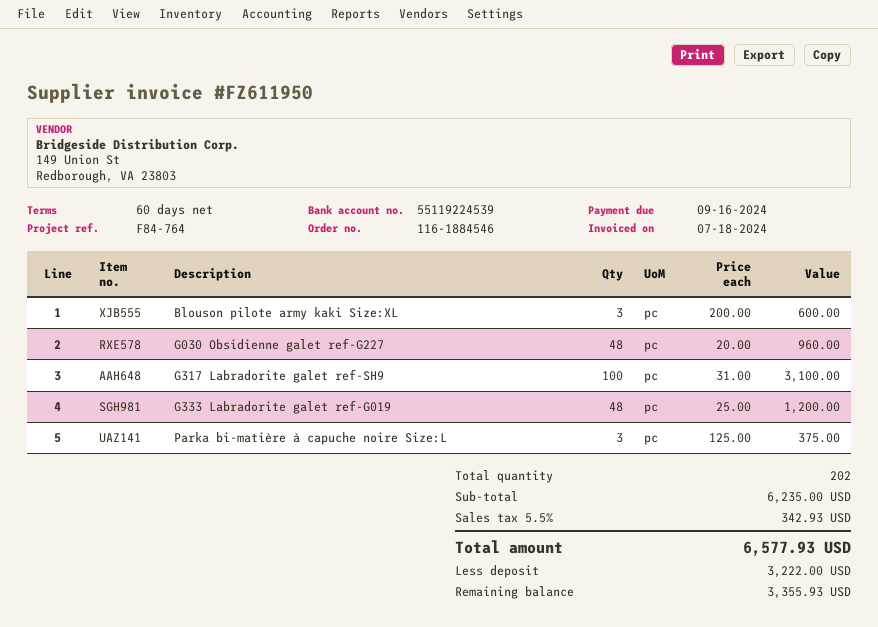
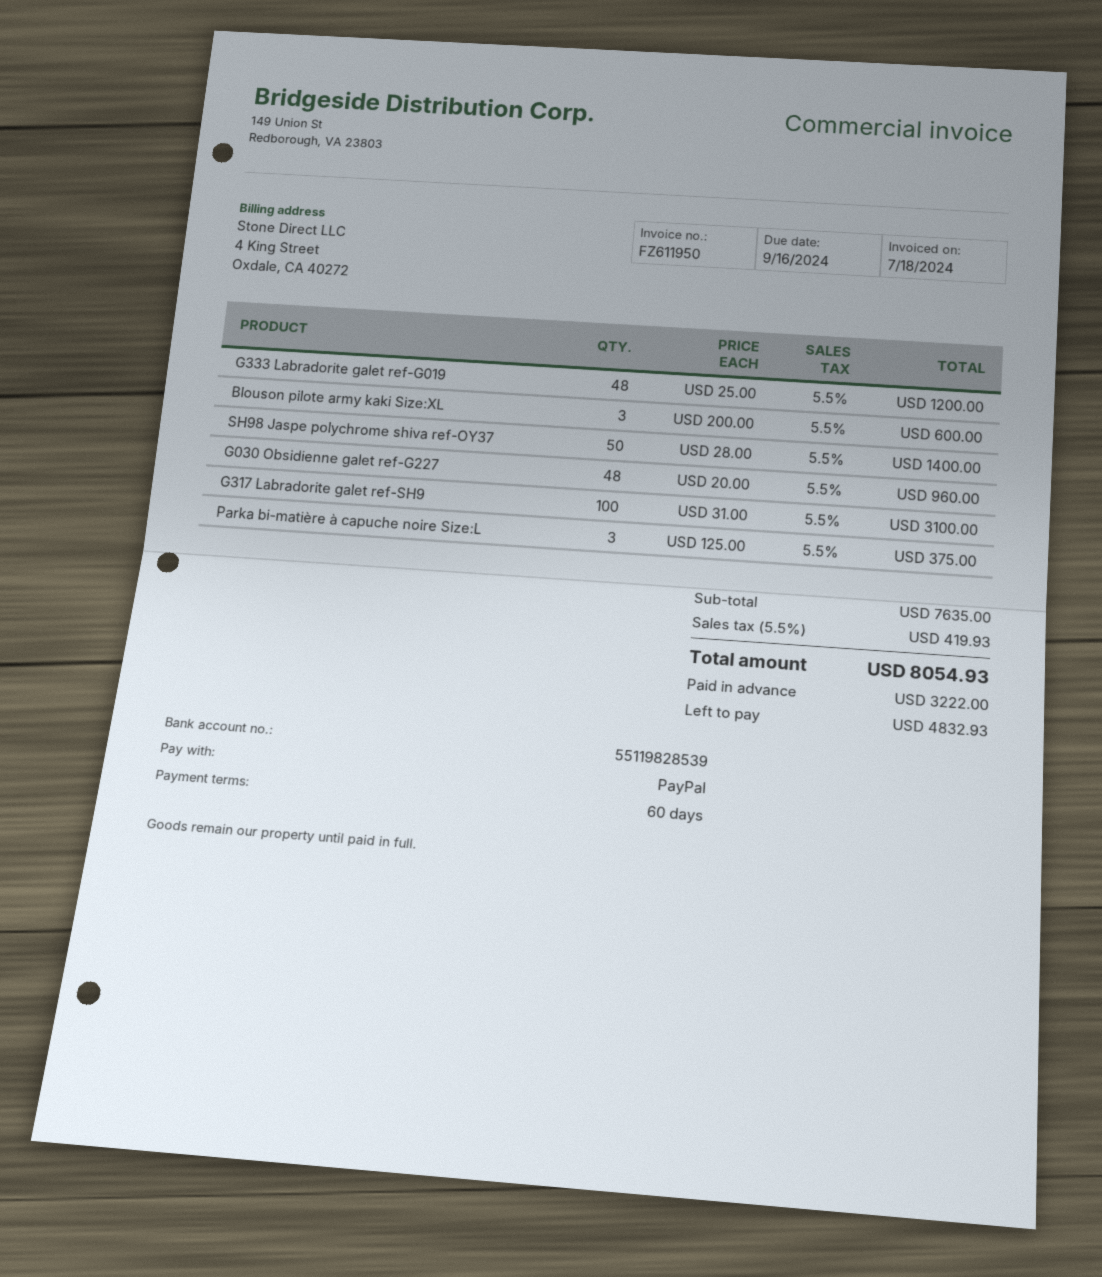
bank account: 55119224539 -> 55119828539
SH98 Jaspe polychrome shiva ref-OY37: none -> 50 x 28.00 = 1400.00
subtotal: 6235.00 -> 7635.00
tax: 5.5% = 342.93 -> 5.5% = 419.93
total: 6577.93 -> 8054.93
balance: 3355.93 -> 4832.93

